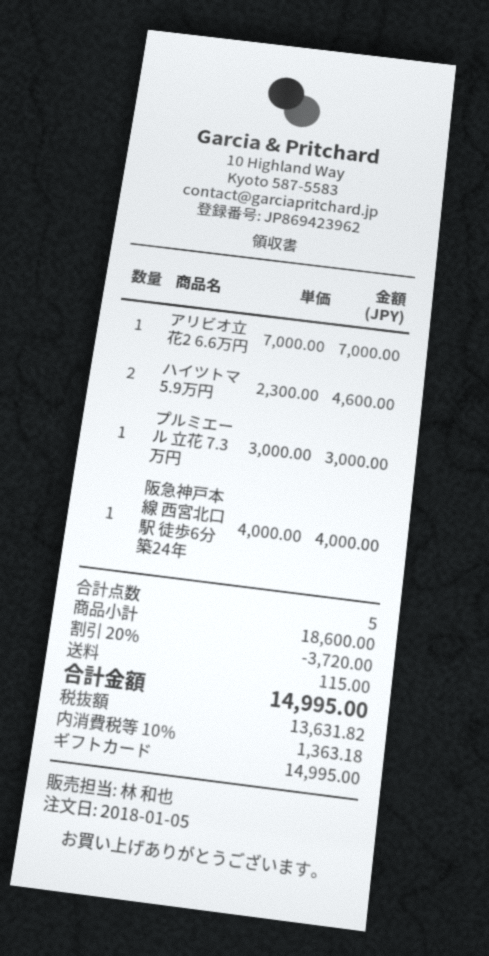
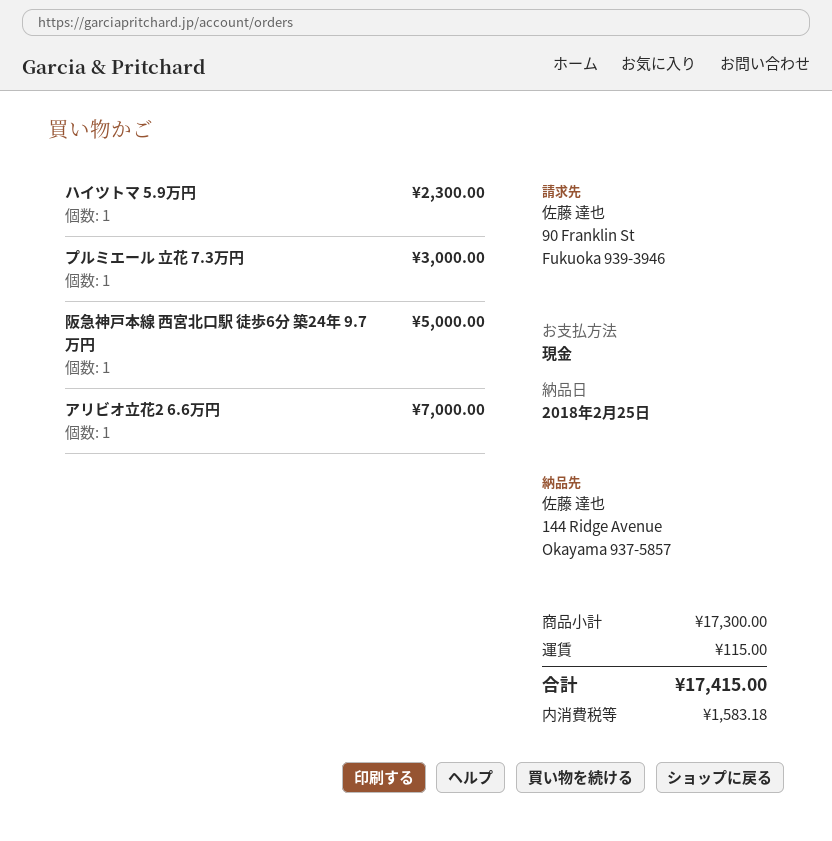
payment method: gift card -> cash
ハイツトマ 5.9万円: 2 for 4600.00 -> 1 for 2300.00
阪急神戸本線 西宮北口駅 徒歩6分 築24年: 1 for 4000.00 -> 1 for 5000.00
subtotal: 18600.00 -> 17300.00
discount: 20% = 3720.00 -> none
tax: 1363.18 -> 1583.18
total: 14995.00 -> 17415.00

